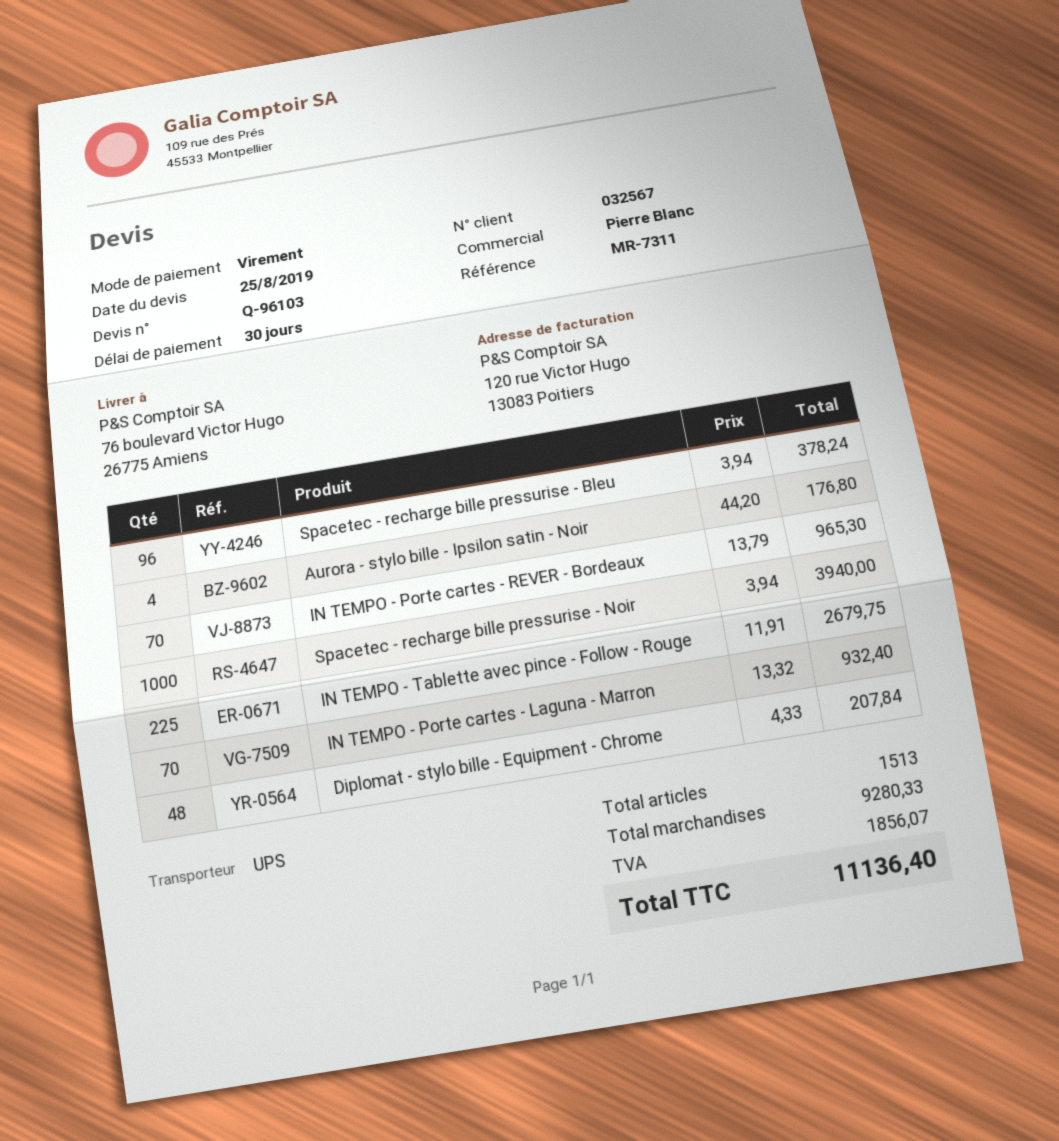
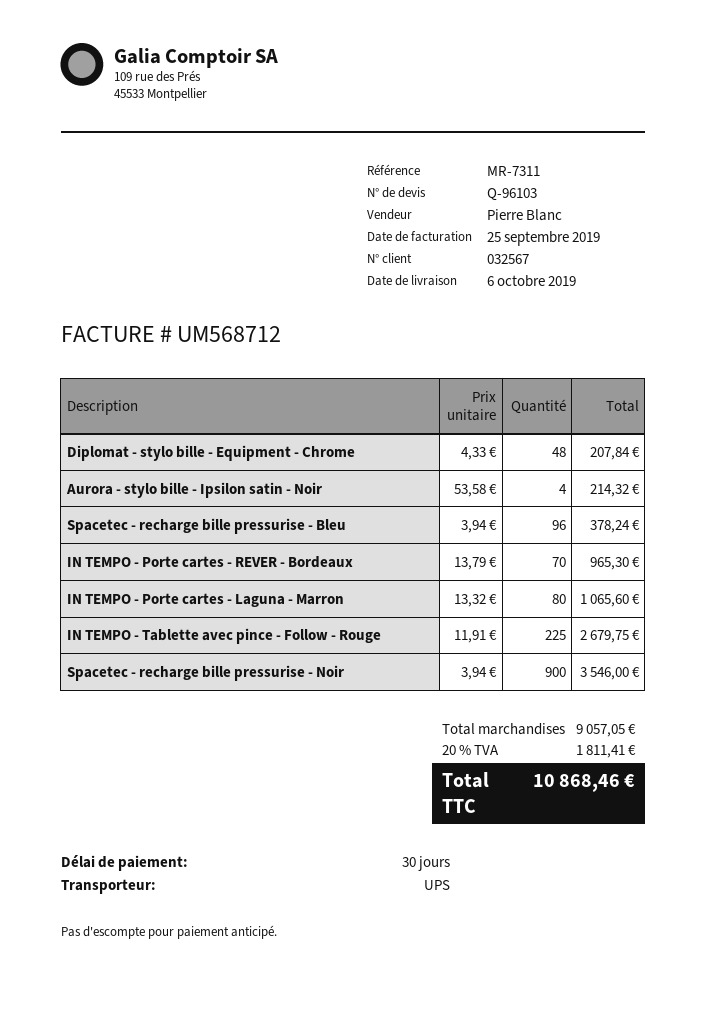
Aurora - stylo bille - Ipsilon satin - Noir: 4 x 44.20 = 176.80 -> 4 x 53.58 = 214.32
Spacetec - recharge bille pressurise - Noir: 1000 x 3.94 = 3940.00 -> 900 x 3.94 = 3546.00
IN TEMPO - Porte cartes - Laguna - Marron: 70 x 13.32 = 932.40 -> 80 x 13.32 = 1065.60
subtotal: 9280.33 -> 9057.05
tax: 1856.07 -> 1811.41
total: 11136.40 -> 10868.46

